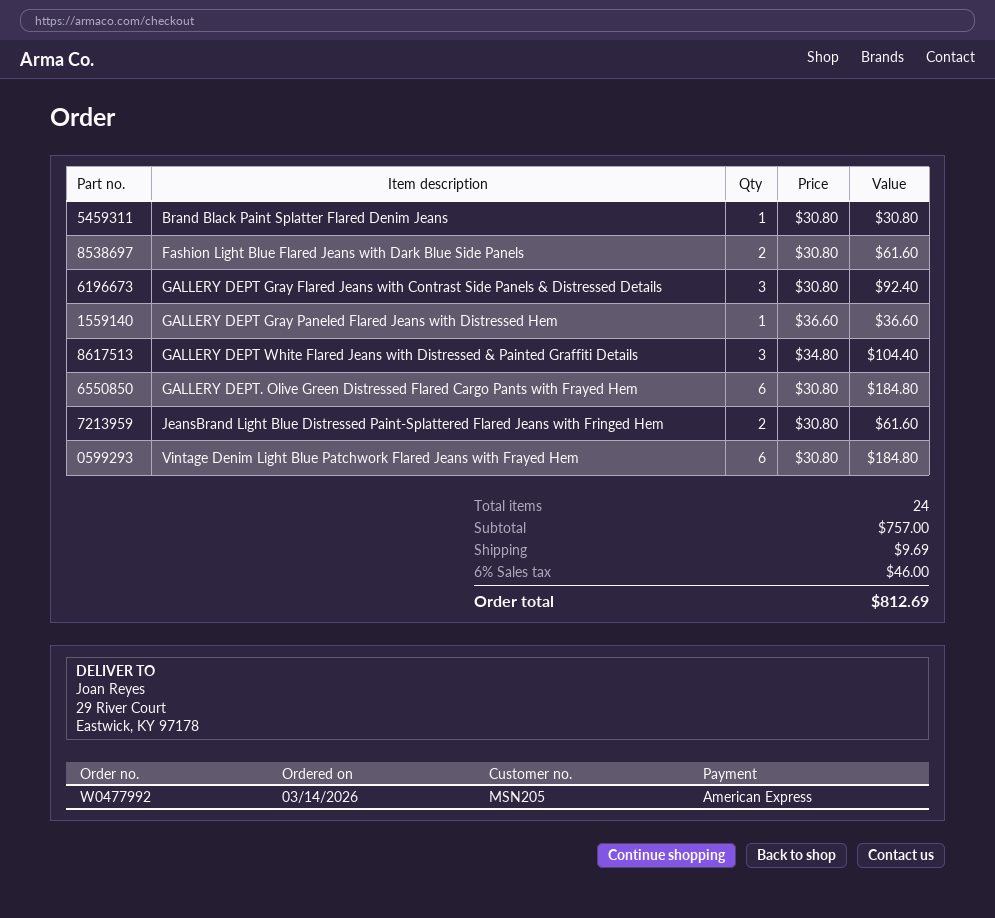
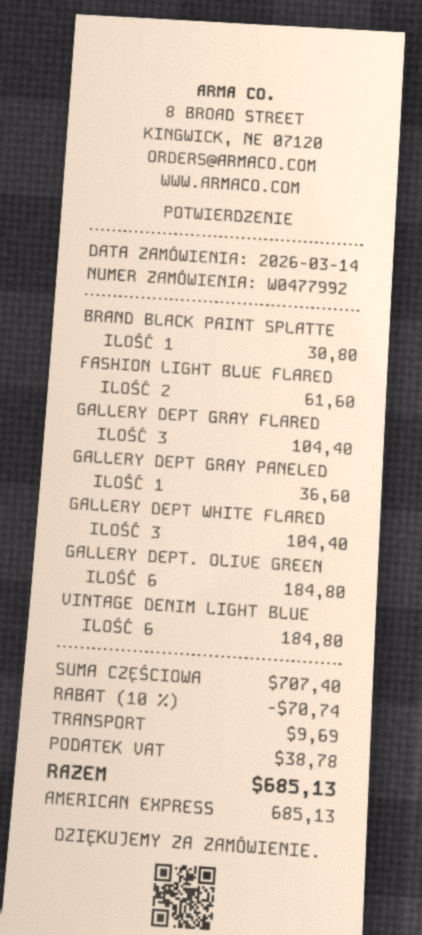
GALLERY DEPT Gray Flared Jeans with Contrast Side Panels & Distressed Details: 3 for 92.40 -> 3 for 104.40
JeansBrand Light Blue Distressed Paint-Splattered Flared Jeans with Fringed Hem: 2 for 61.60 -> none
subtotal: 757.00 -> 707.40
discount: none -> 10% = 70.74
tax: 46.00 -> 38.78
total: 812.69 -> 685.13

